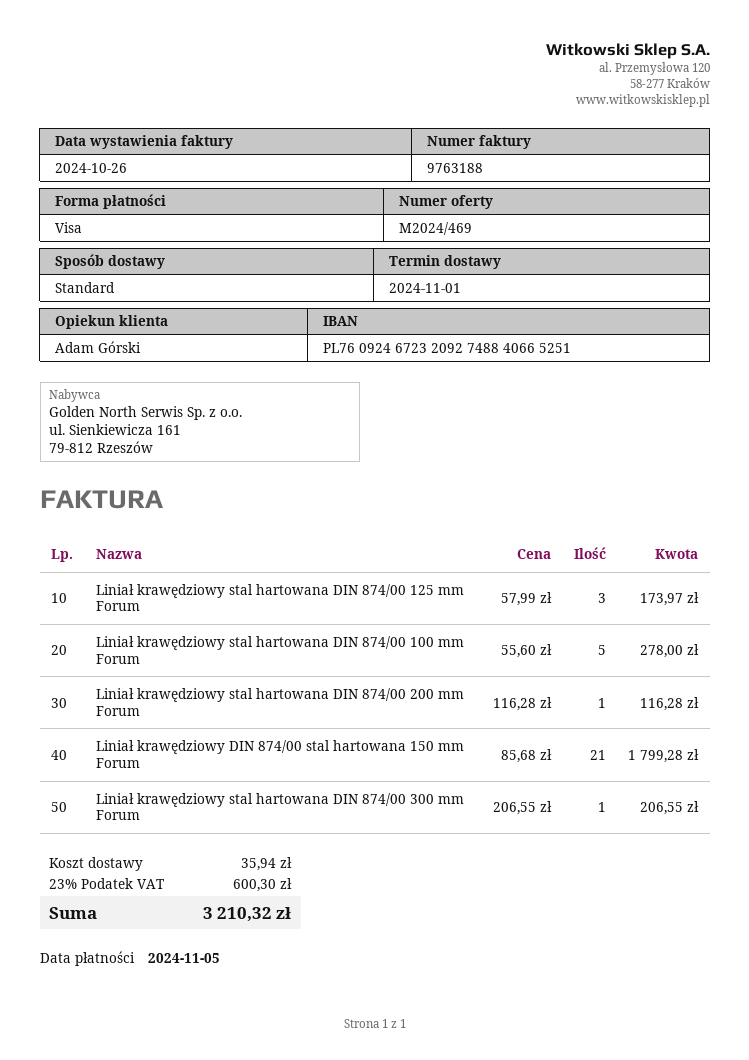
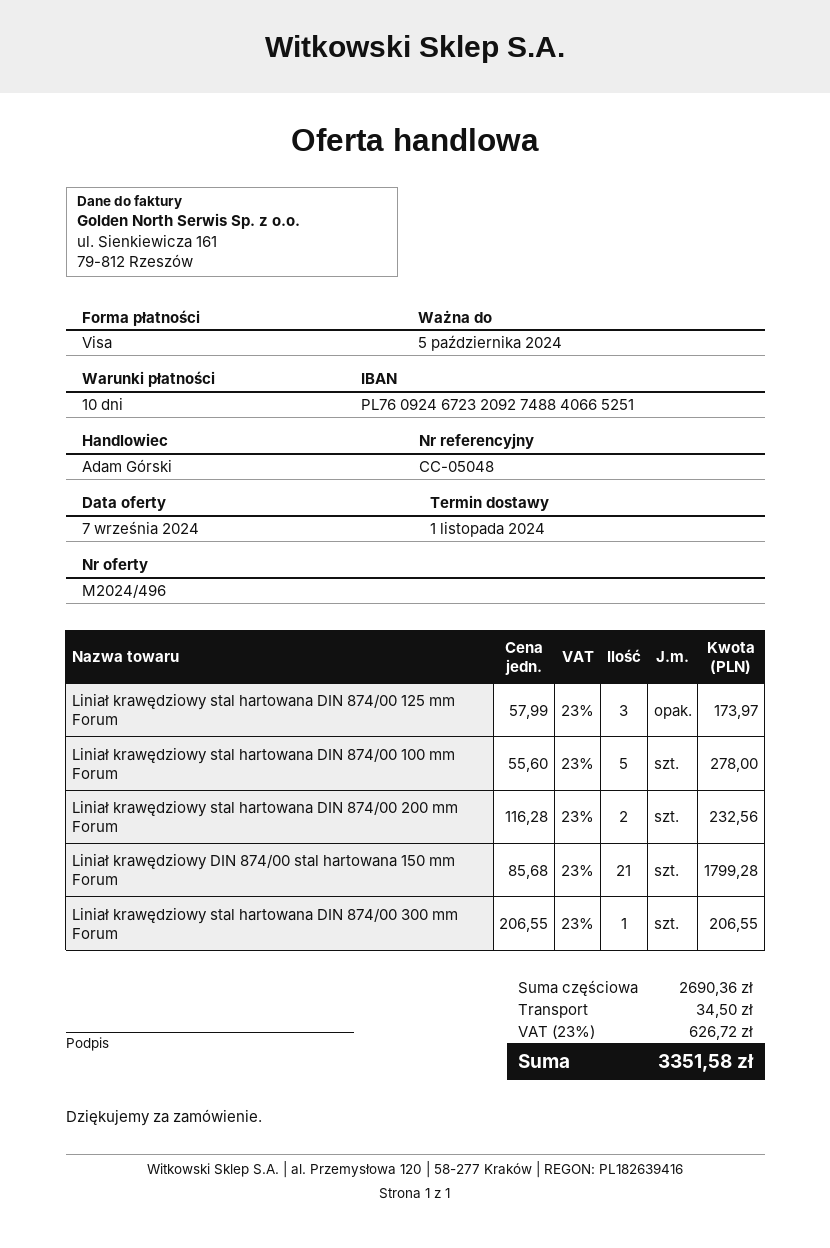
quote number: M2024/469 -> M2024/496
Liniał krawędziowy stal hartowana DIN 874/00 200 mm Forum: 1 x 116.28 = 116.28 -> 2 x 116.28 = 232.56
shipping: 35.94 -> 34.50
tax: 23% = 600.30 -> 23% = 626.72
total: 3210.32 -> 3351.58

